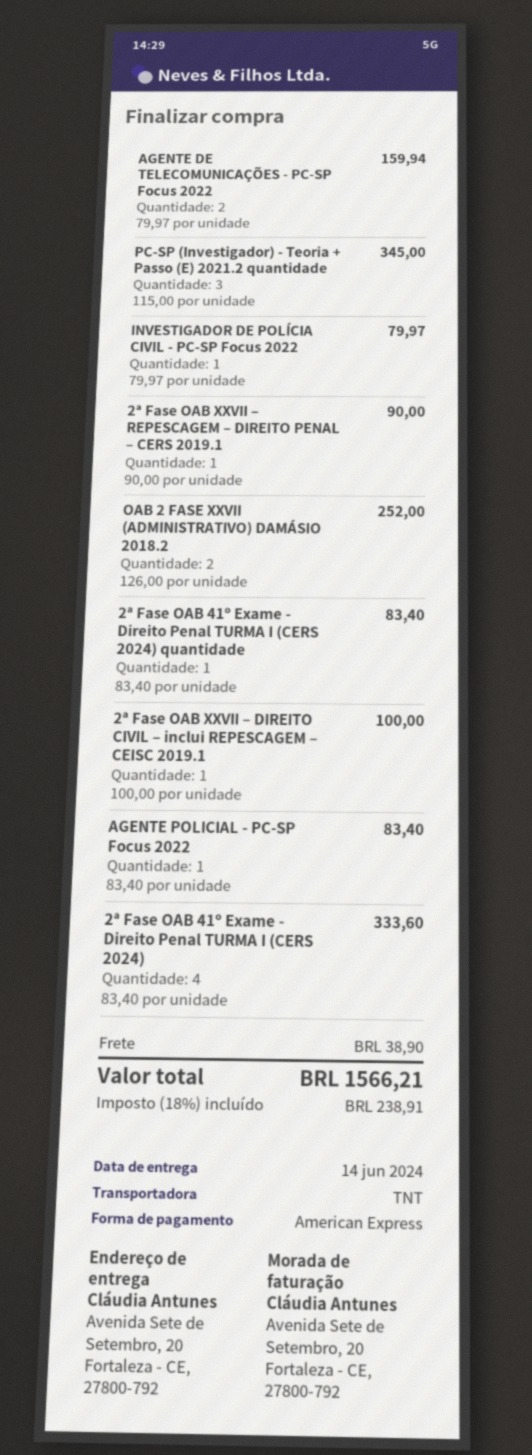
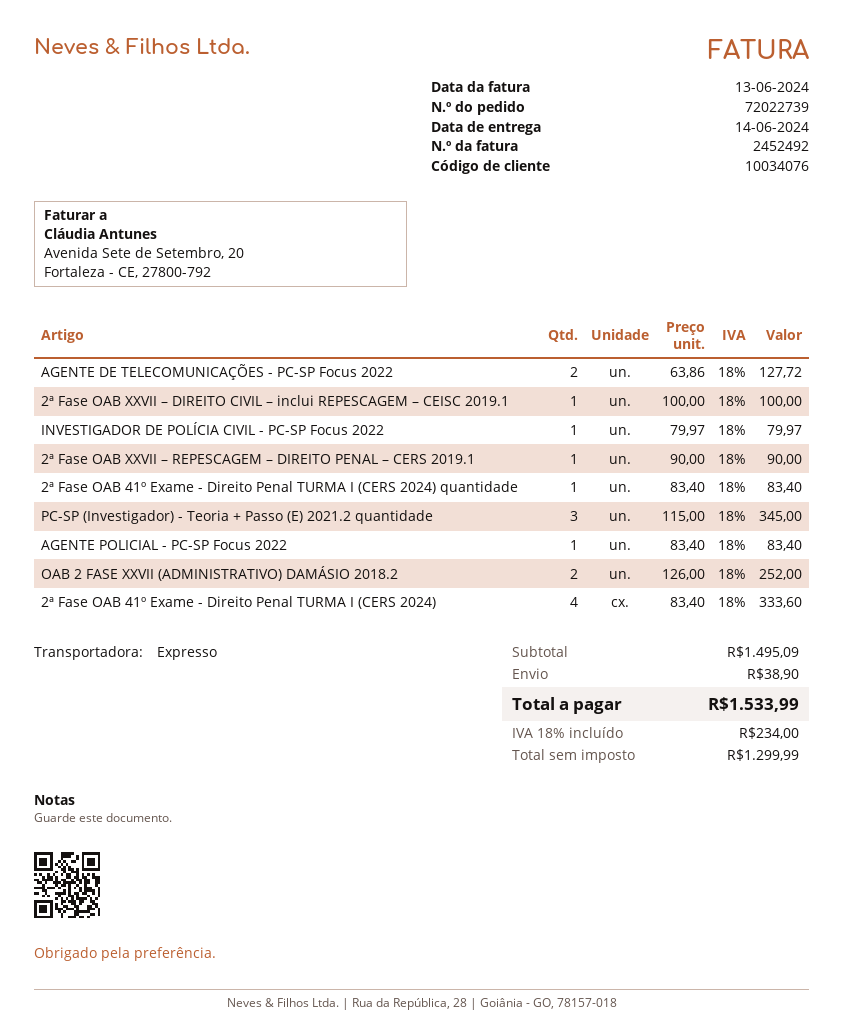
shipping method: TNT -> express
AGENTE DE TELECOMUNICAÇÕES - PC-SP Focus 2022: 2 x 79.97 = 159.94 -> 2 x 63.86 = 127.72
tax: 18% = 238.91 -> 18% = 234.00
total: 1566.21 -> 1533.99

